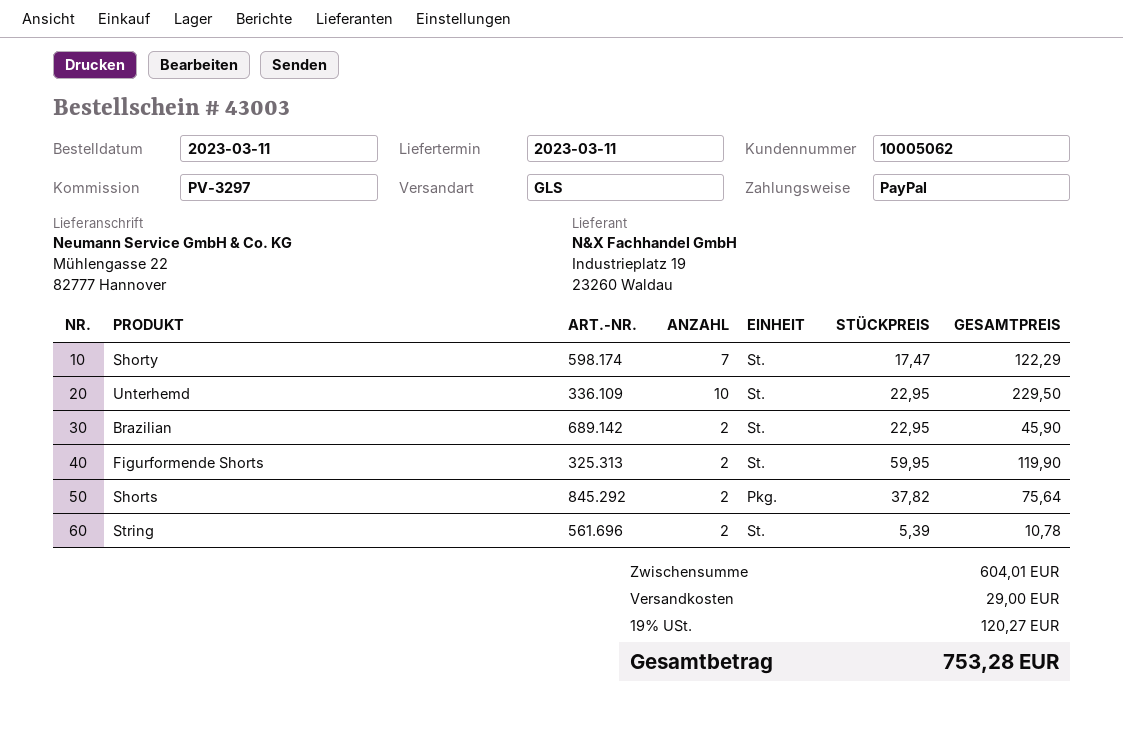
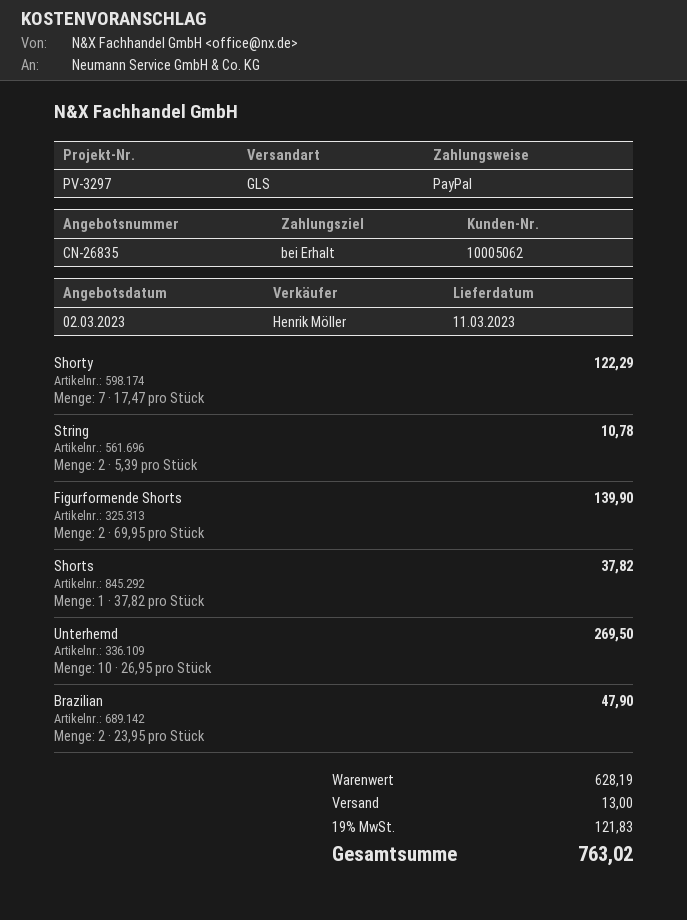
Unterhemd: 10 x 22.95 = 229.50 -> 10 x 26.95 = 269.50
Brazilian: 2 x 22.95 = 45.90 -> 2 x 23.95 = 47.90
Figurformende Shorts: 2 x 59.95 = 119.90 -> 2 x 69.95 = 139.90
Shorts: 2 x 37.82 = 75.64 -> 1 x 37.82 = 37.82
subtotal: 604.01 -> 628.19
shipping: 29.00 -> 13.00
tax: 19% = 120.27 -> 19% = 121.83
total: 753.28 -> 763.02

